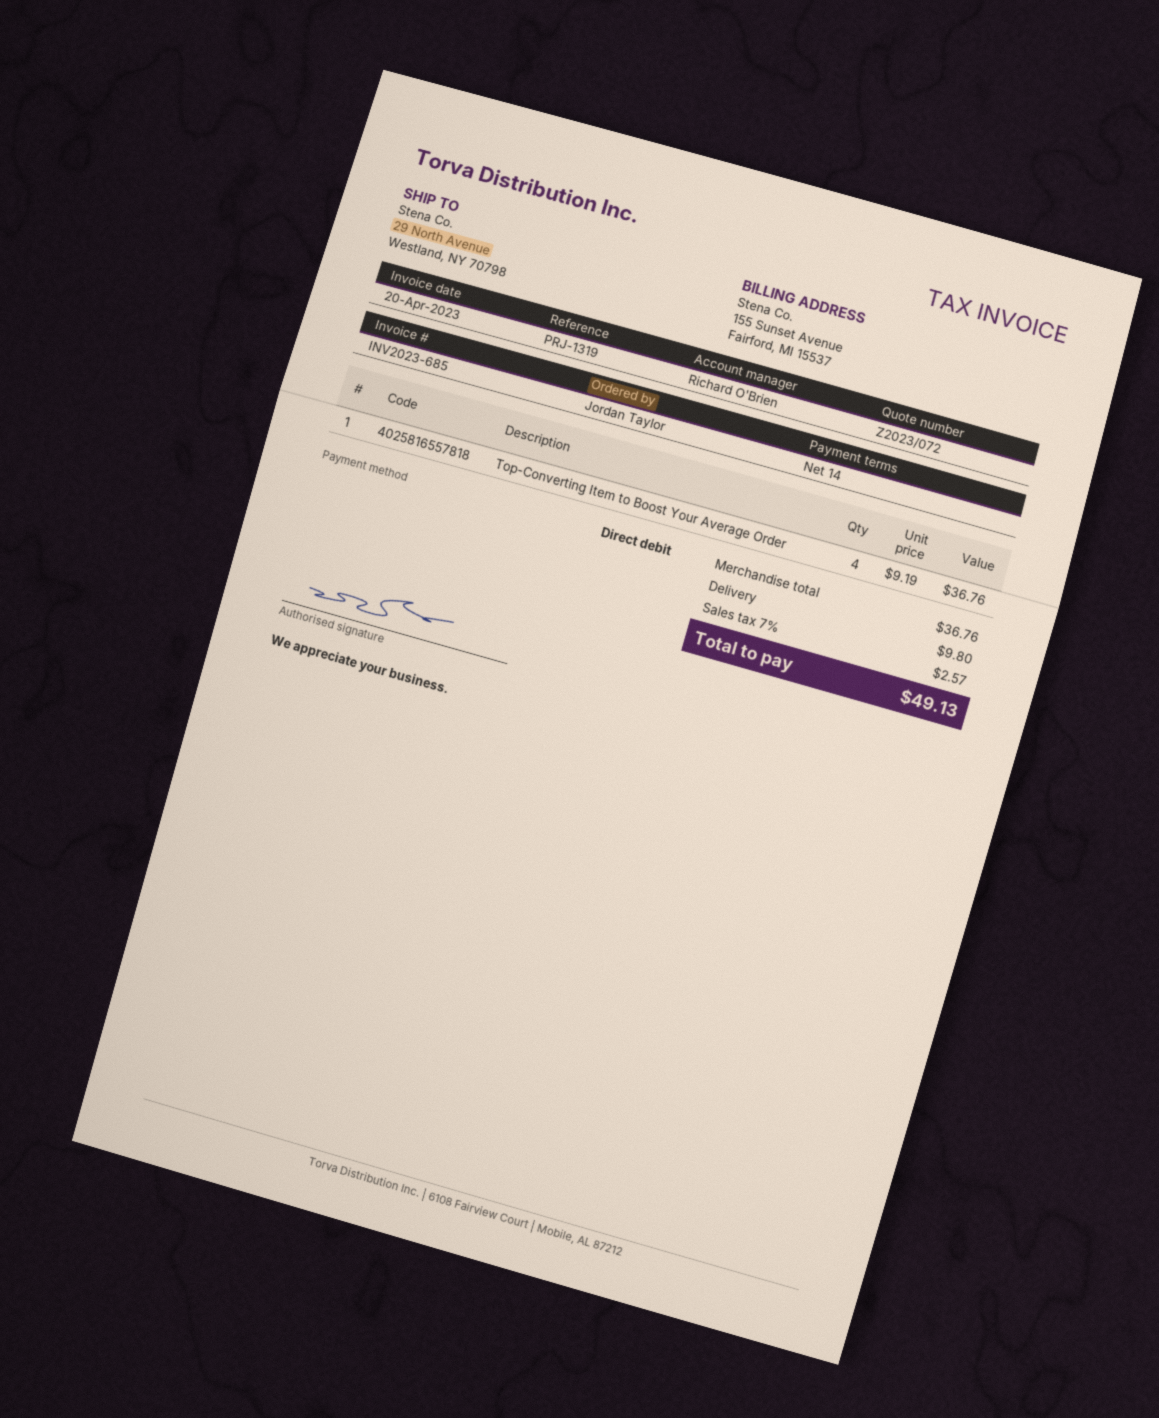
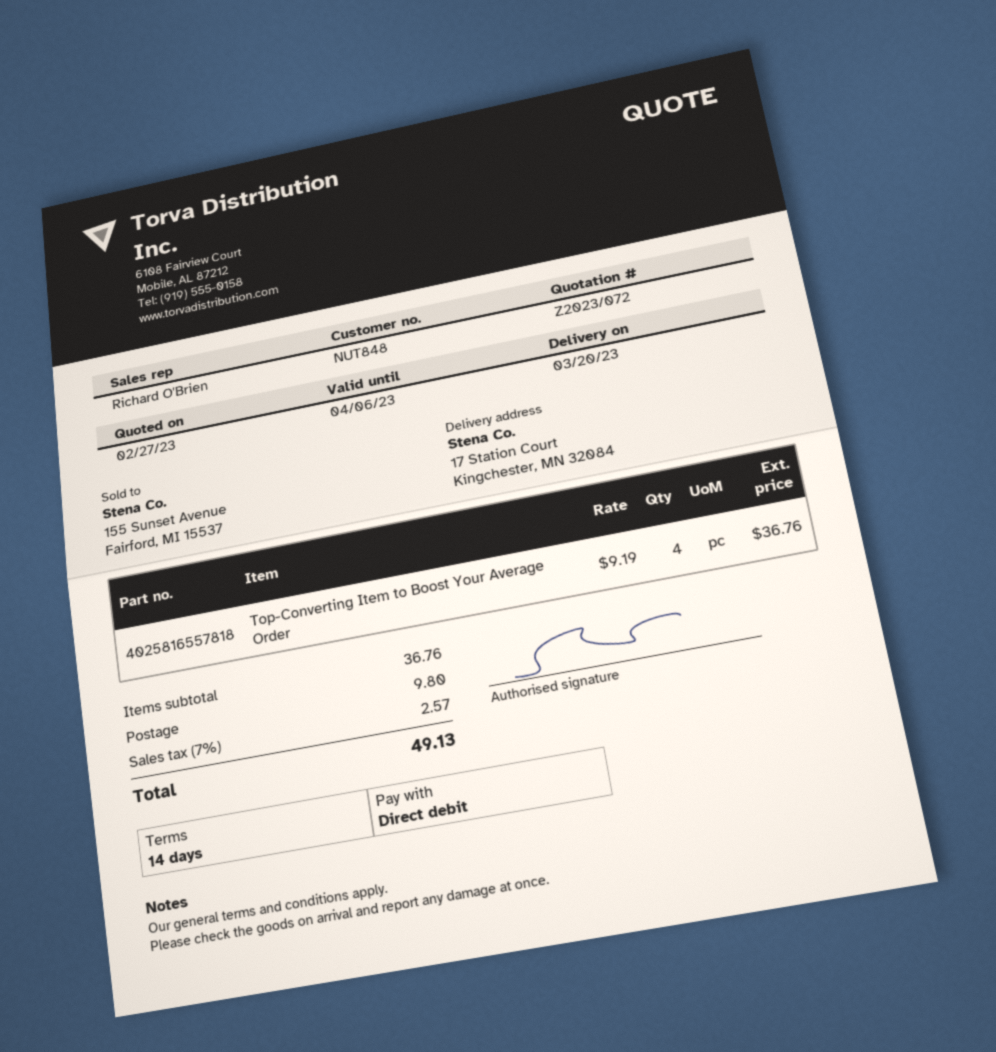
ship to: 29 North Avenue, Westland, NY 70798 -> 17 Station Court, Kingchester, MN 32084

